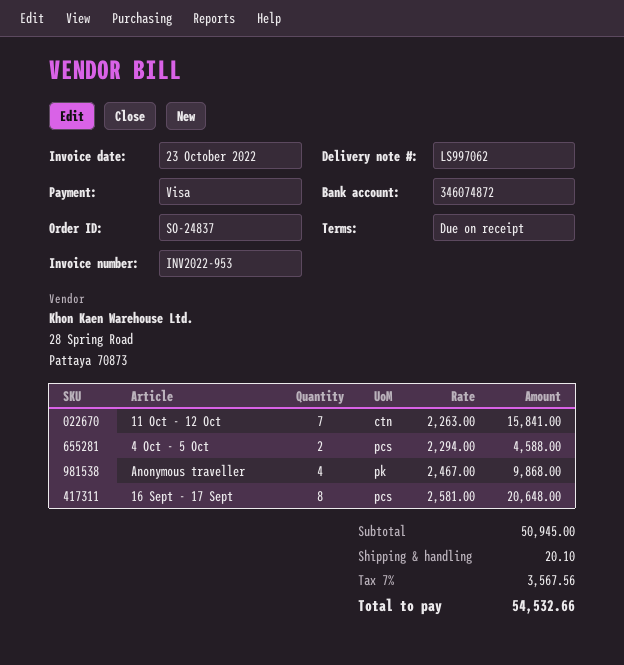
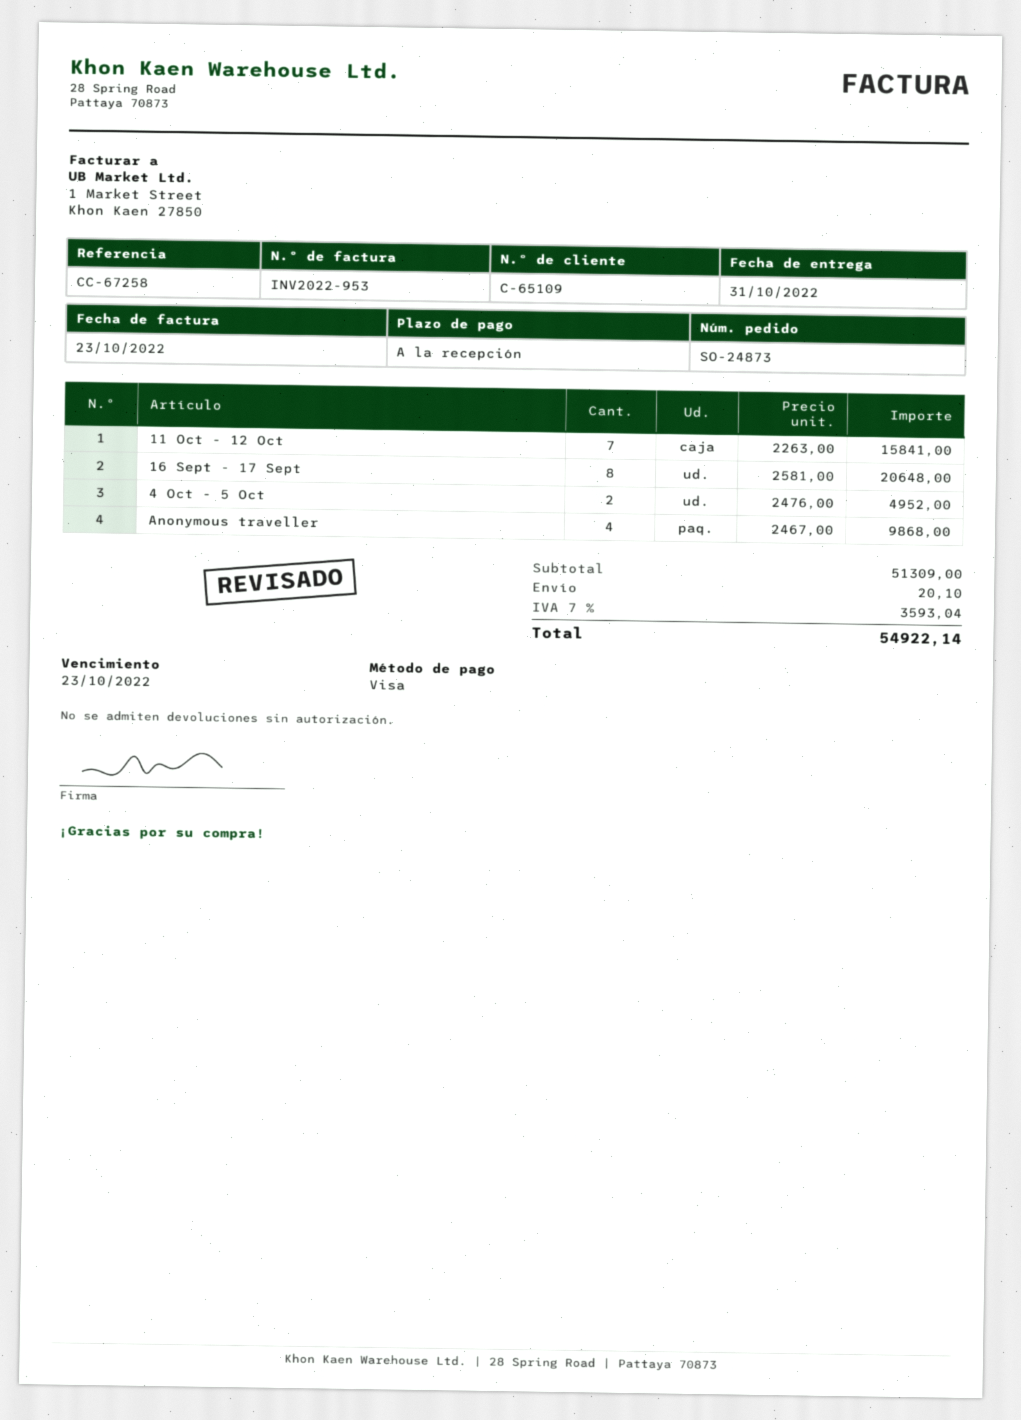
order number: SO-24837 -> SO-24873
4 Oct - 5 Oct: 2 x 2294.00 = 4588.00 -> 2 x 2476.00 = 4952.00
subtotal: 50945.00 -> 51309.00
tax: 7% = 3567.56 -> 7% = 3593.04
total: 54532.66 -> 54922.14

